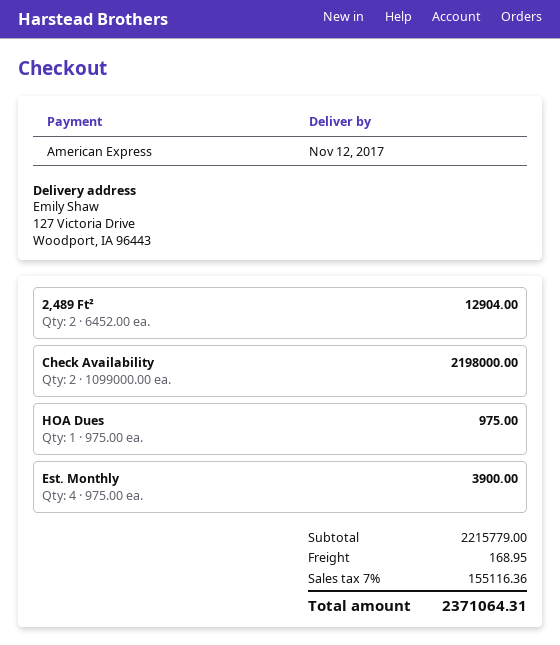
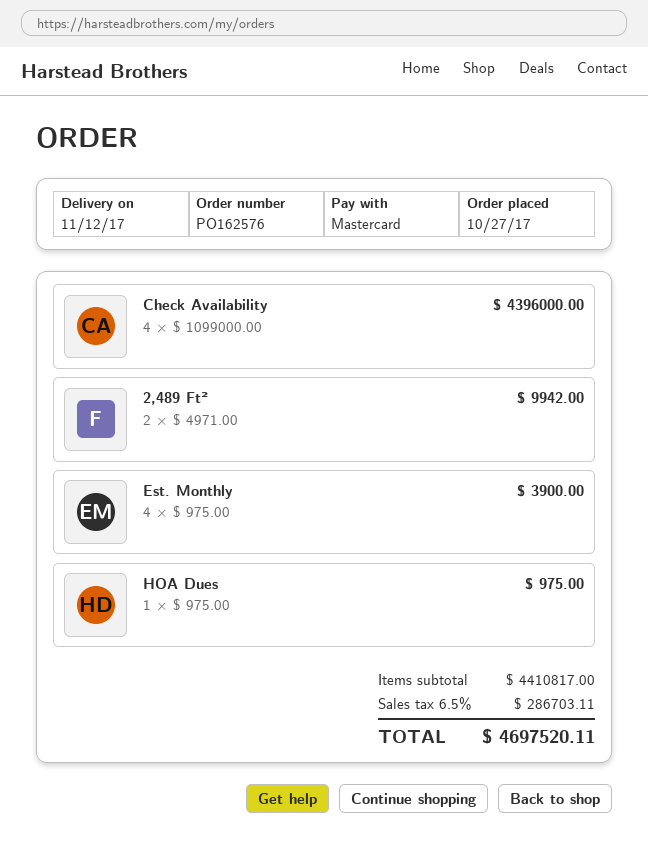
payment method: American Express -> Mastercard
2,489 Ft²: 2 x 6452.00 = 12904.00 -> 2 x 4971.00 = 9942.00
Check Availability: 2 x 1099000.00 = 2198000.00 -> 4 x 1099000.00 = 4396000.00
subtotal: 2215779.00 -> 4410817.00
shipping: 168.95 -> none
tax: 7% = 155116.36 -> 6.5% = 286703.11
total: 2371064.31 -> 4697520.11

